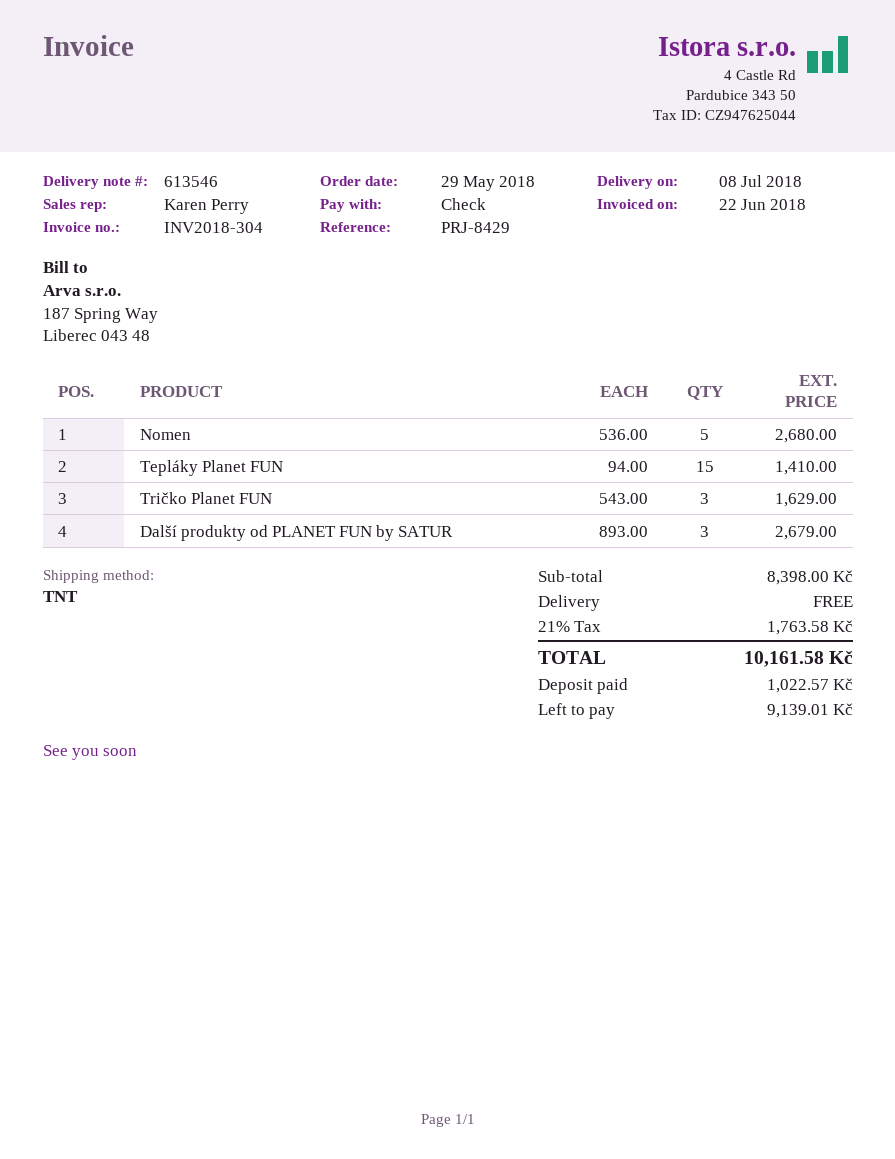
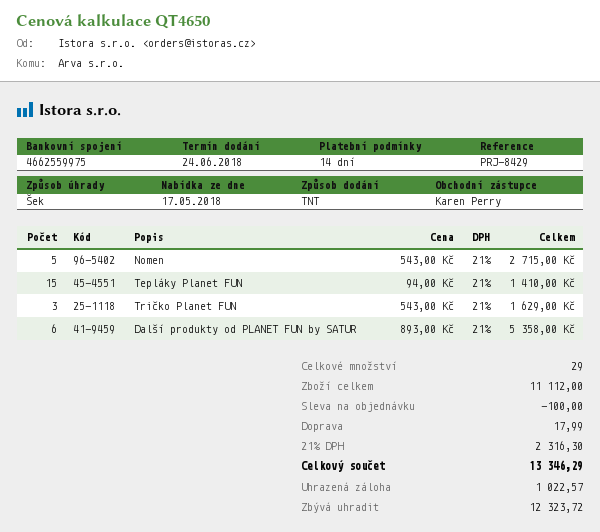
delivery date: 2018-07-08 -> 2018-06-24
Nomen: 5 x 536.00 = 2680.00 -> 5 x 543.00 = 2715.00
Další produkty od PLANET FUN by SATUR: 3 x 893.00 = 2679.00 -> 6 x 893.00 = 5358.00
subtotal: 8398.00 -> 11112.00
discount: none -> 100.00
shipping: 0.00 -> 17.99
tax: 21% = 1763.58 -> 21% = 2316.30
total: 10161.58 -> 13346.29
balance: 9139.01 -> 12323.72

